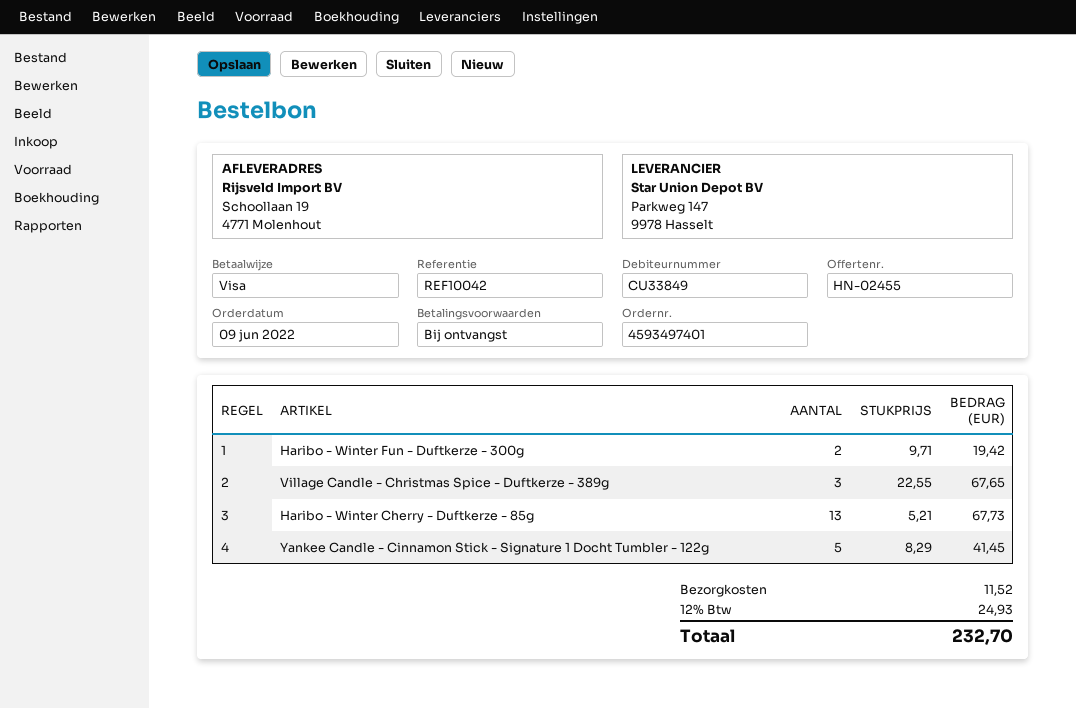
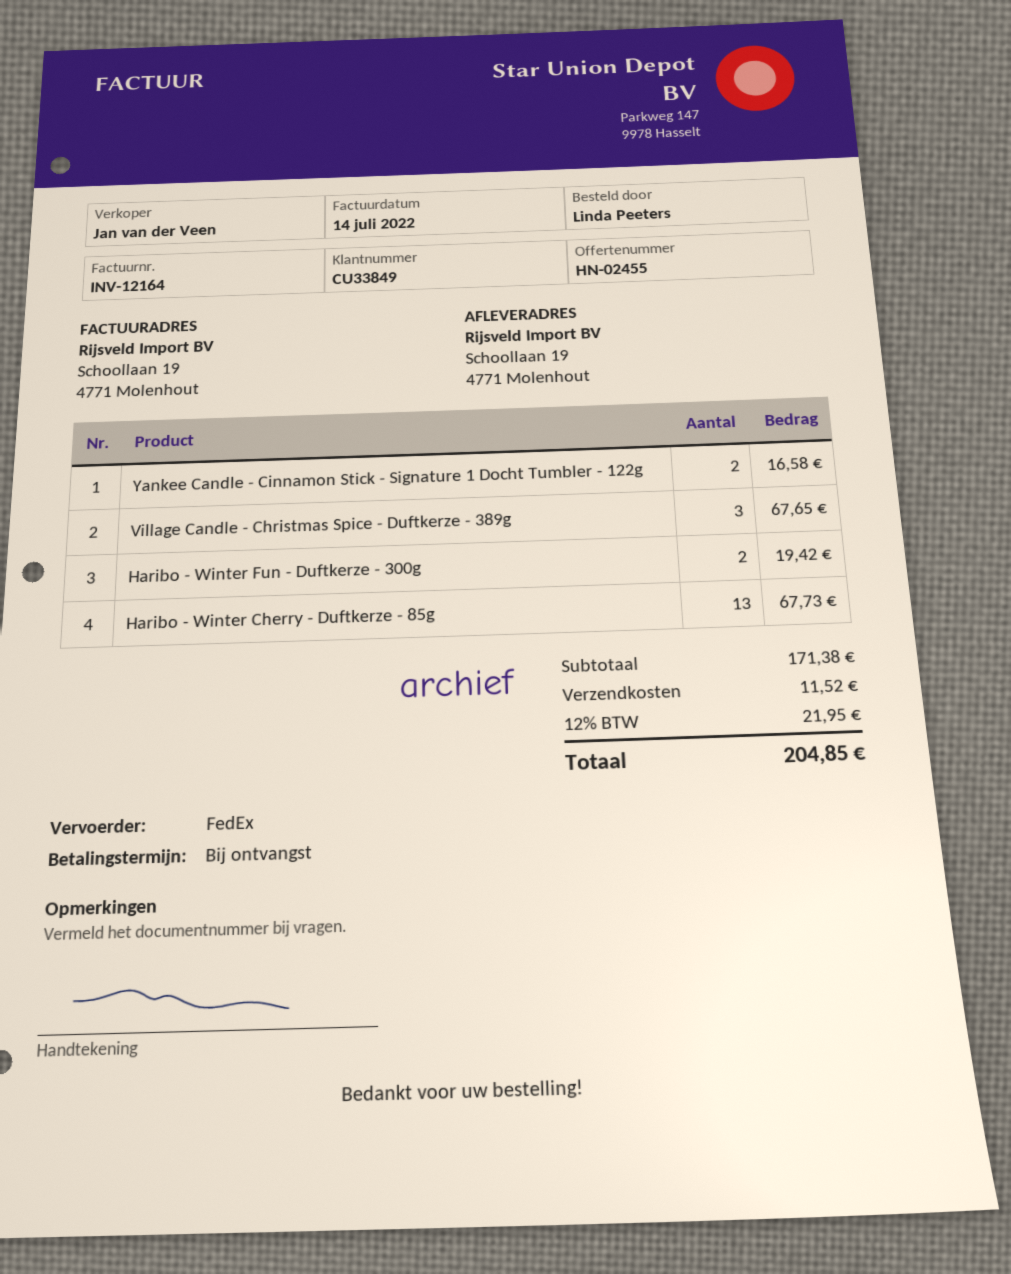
Yankee Candle - Cinnamon Stick - Signature 1 Docht Tumbler - 122g: 5 for 41.45 -> 2 for 16.58
tax: 12% = 24.93 -> 12% = 21.95
total: 232.70 -> 204.85

